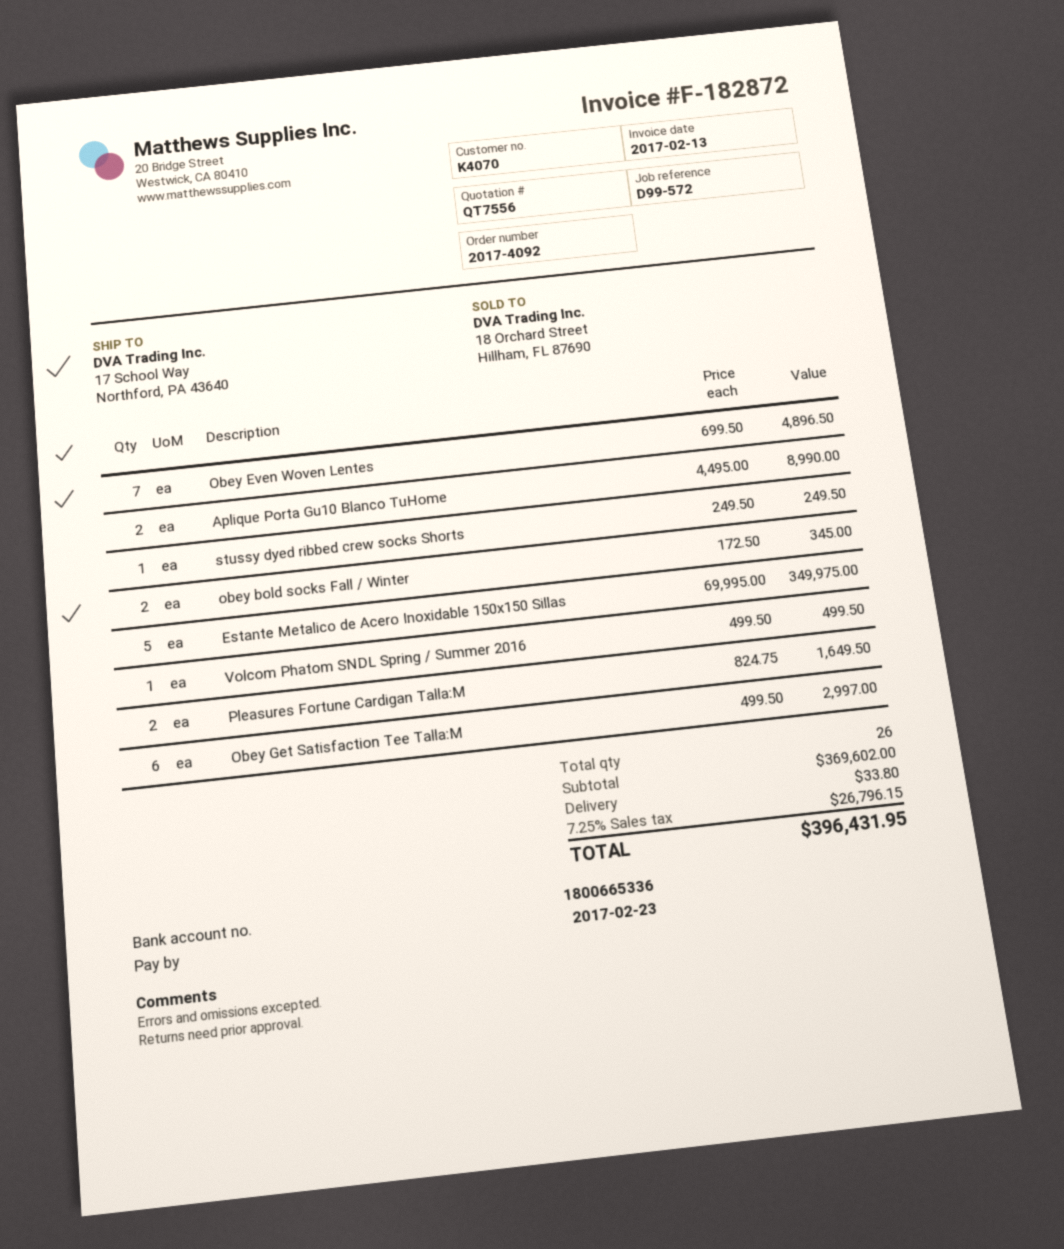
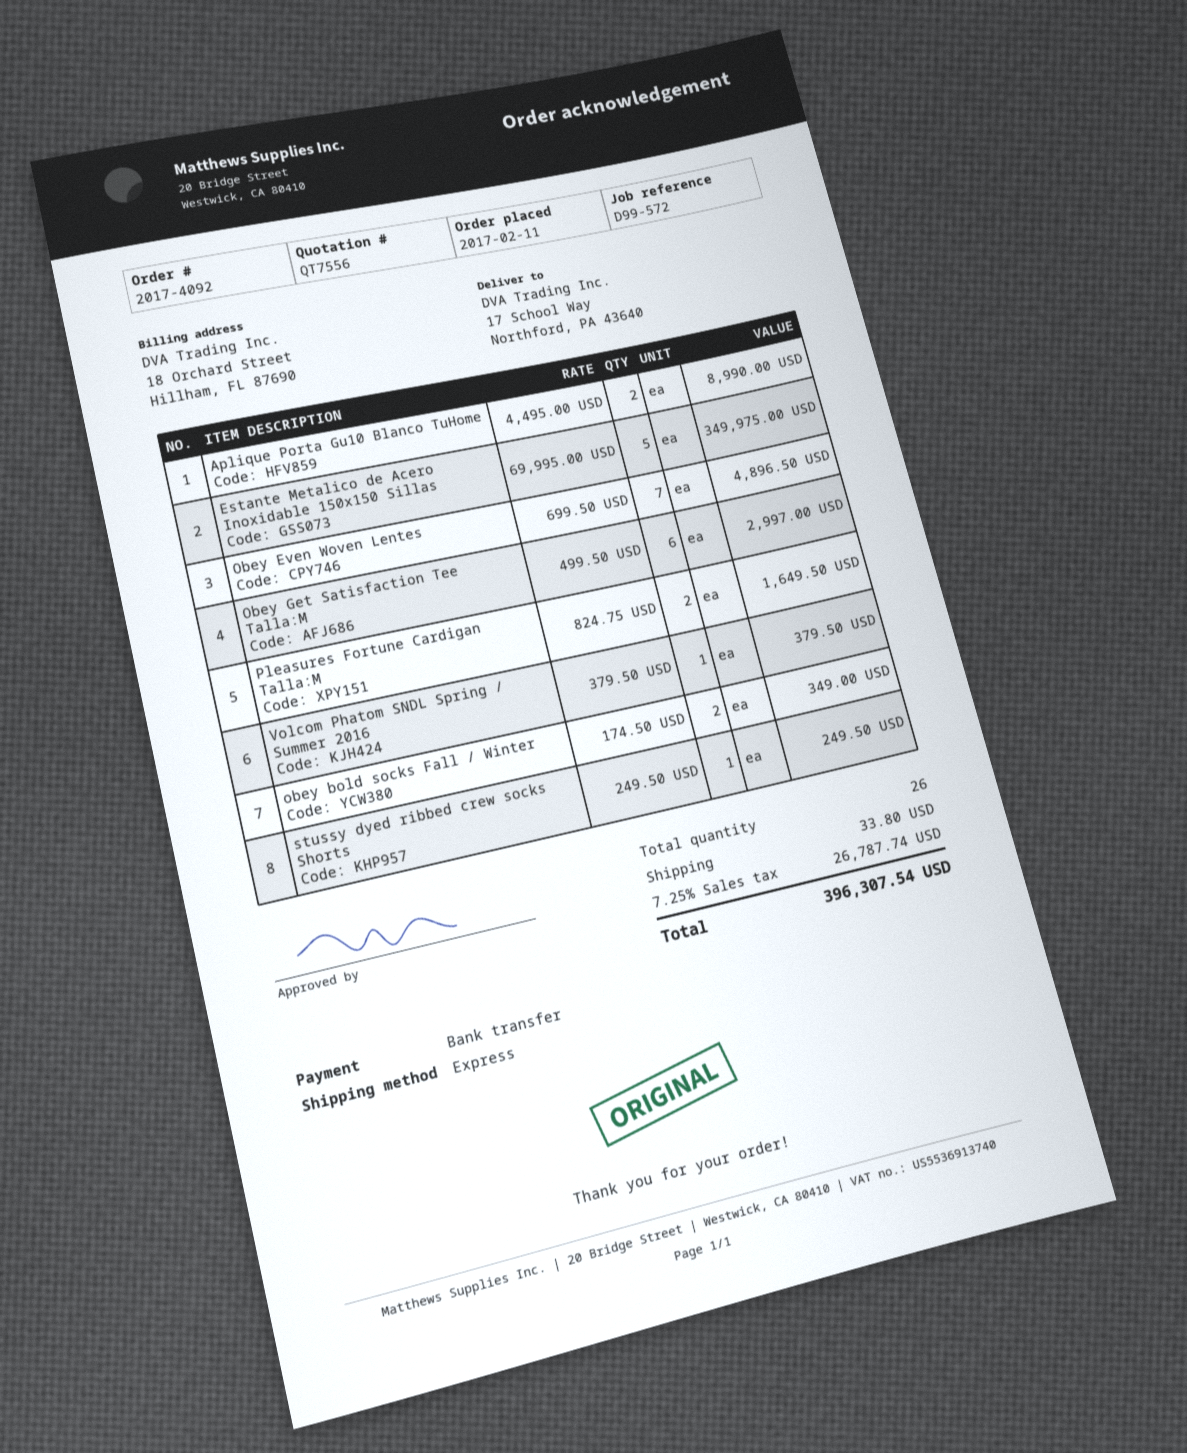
obey bold socks Fall / Winter: 2 x 172.50 = 345.00 -> 2 x 174.50 = 349.00
Volcom Phatom SNDL Spring / Summer 2016: 1 x 499.50 = 499.50 -> 1 x 379.50 = 379.50
tax: 7.25% = 26796.15 -> 7.25% = 26787.74
total: 396431.95 -> 396307.54

